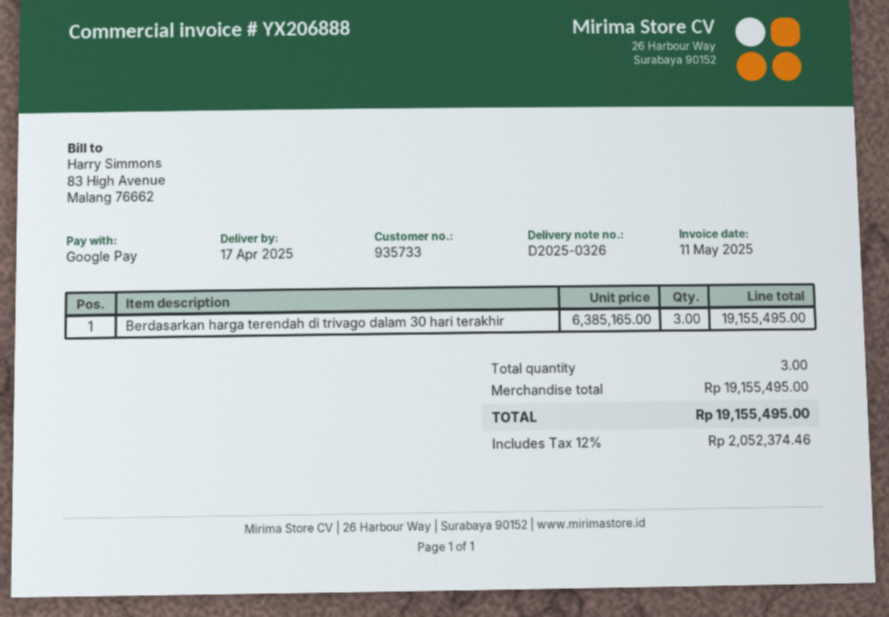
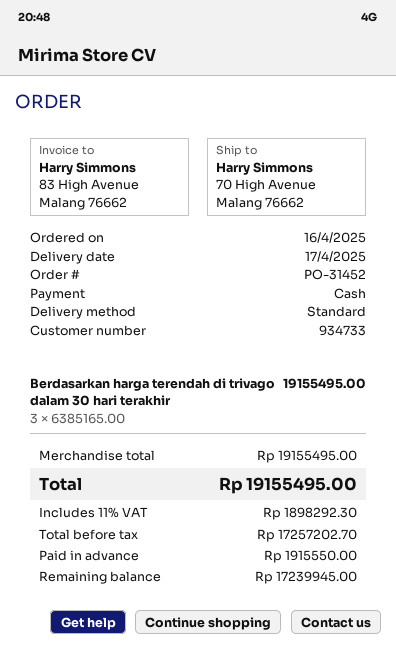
customer number: 935733 -> 934733
payment method: Google Pay -> cash
tax: 12% = 2052374.46 -> 11% = 1898292.30

